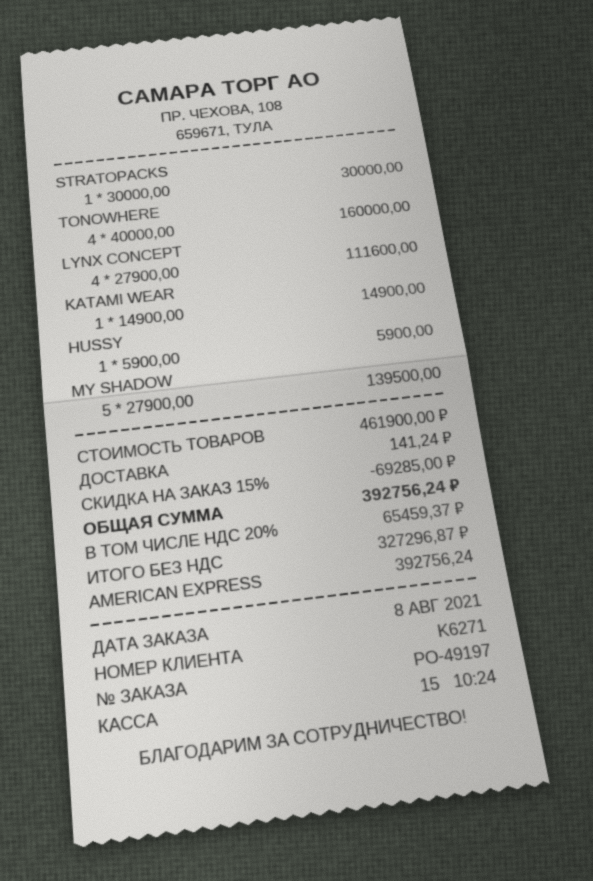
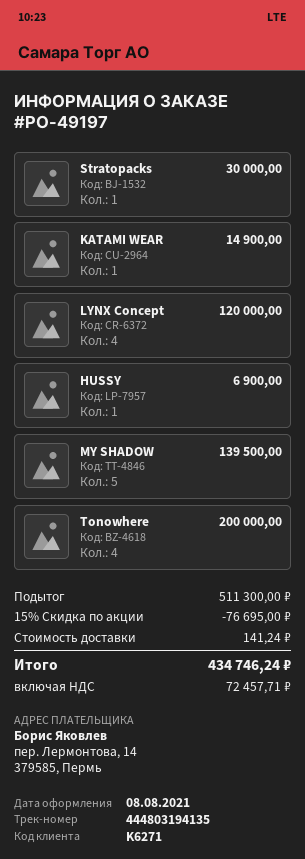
TONOWHERE: 4 for 160000.00 -> 4 for 200000.00
LYNX CONCEPT: 4 for 111600.00 -> 4 for 120000.00
HUSSY: 1 for 5900.00 -> 1 for 6900.00
subtotal: 461900.00 -> 511300.00
discount: 15% = 69285.00 -> 15% = 76695.00
tax: 65459.37 -> 72457.71
total: 392756.24 -> 434746.24

